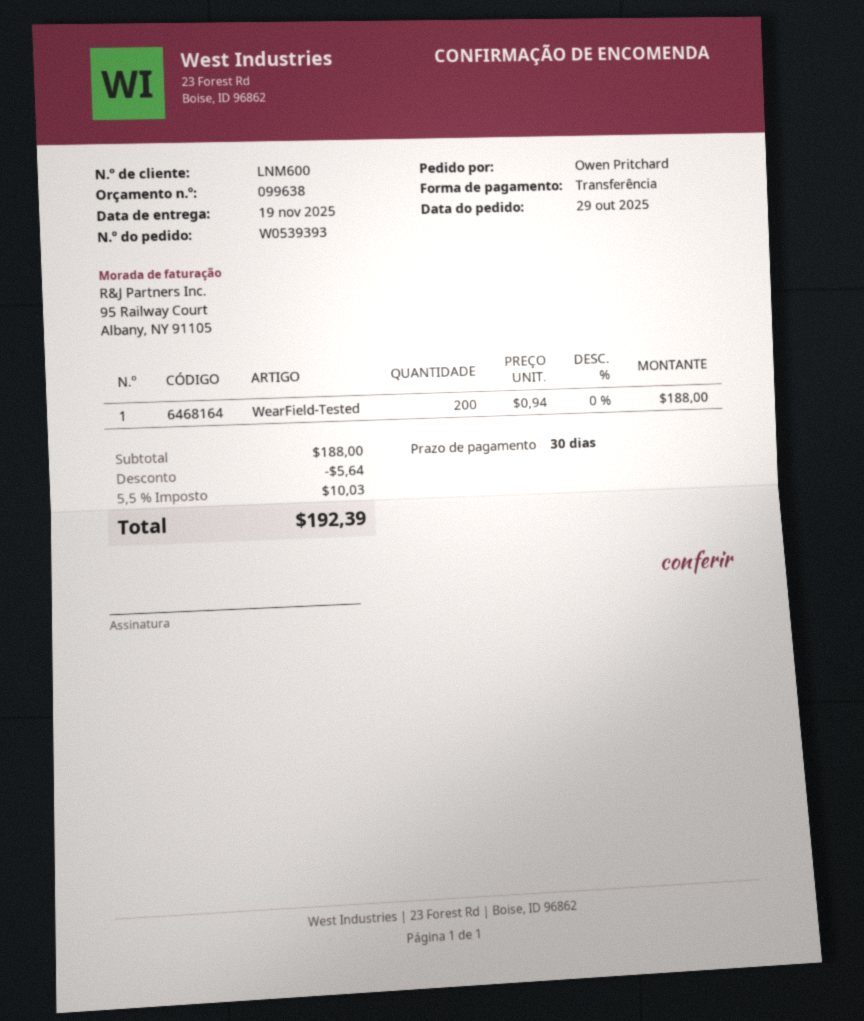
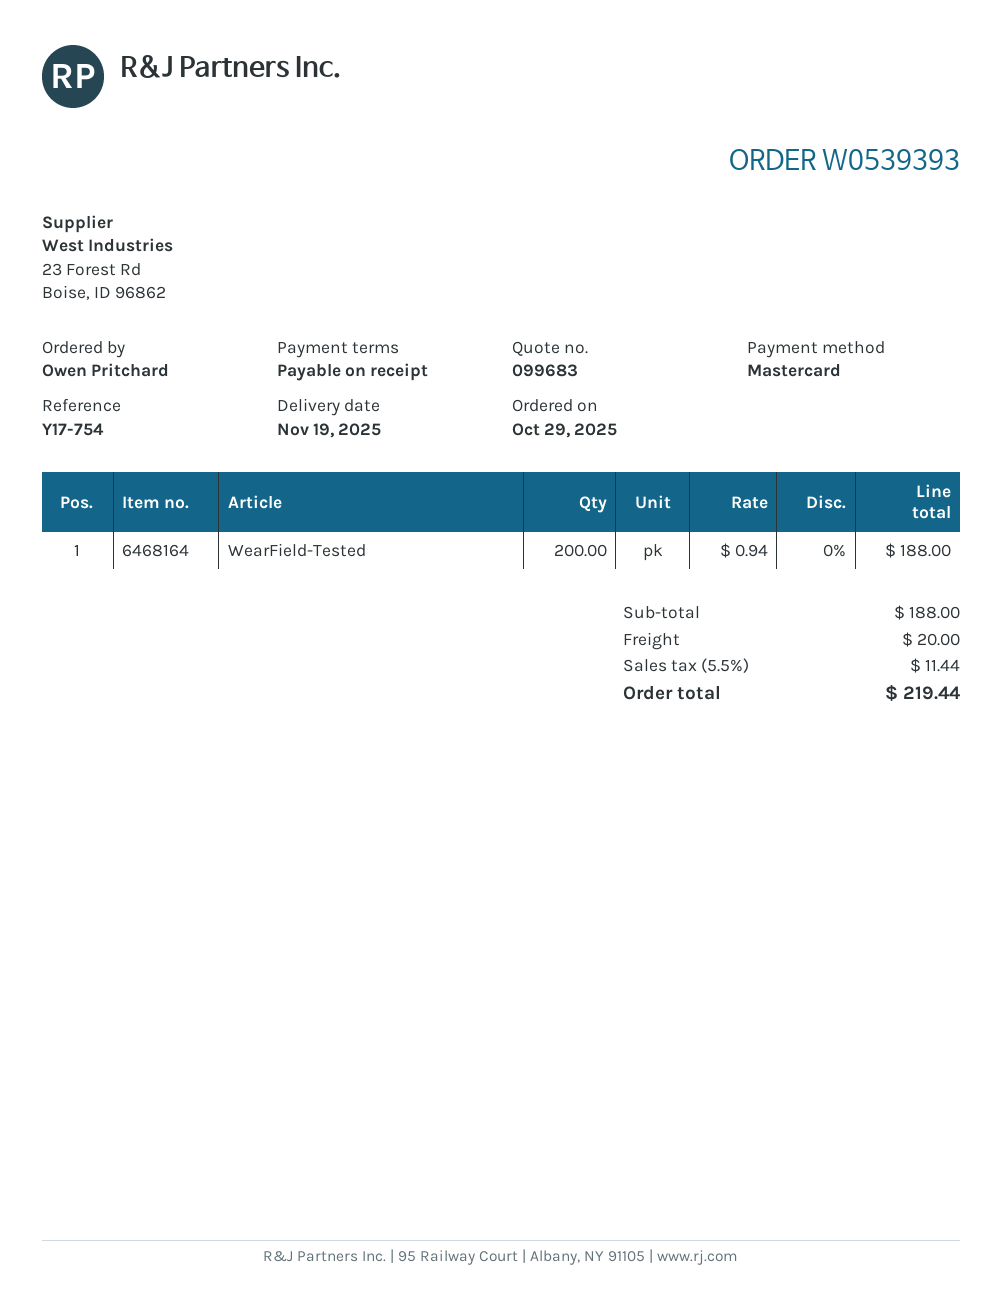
quote number: 099638 -> 099683
payment terms: 30 days -> on receipt
payment method: bank transfer -> Mastercard
discount: 5.64 -> none
shipping: none -> 20.00
tax: 5.5% = 10.03 -> 5.5% = 11.44
total: 192.39 -> 219.44

